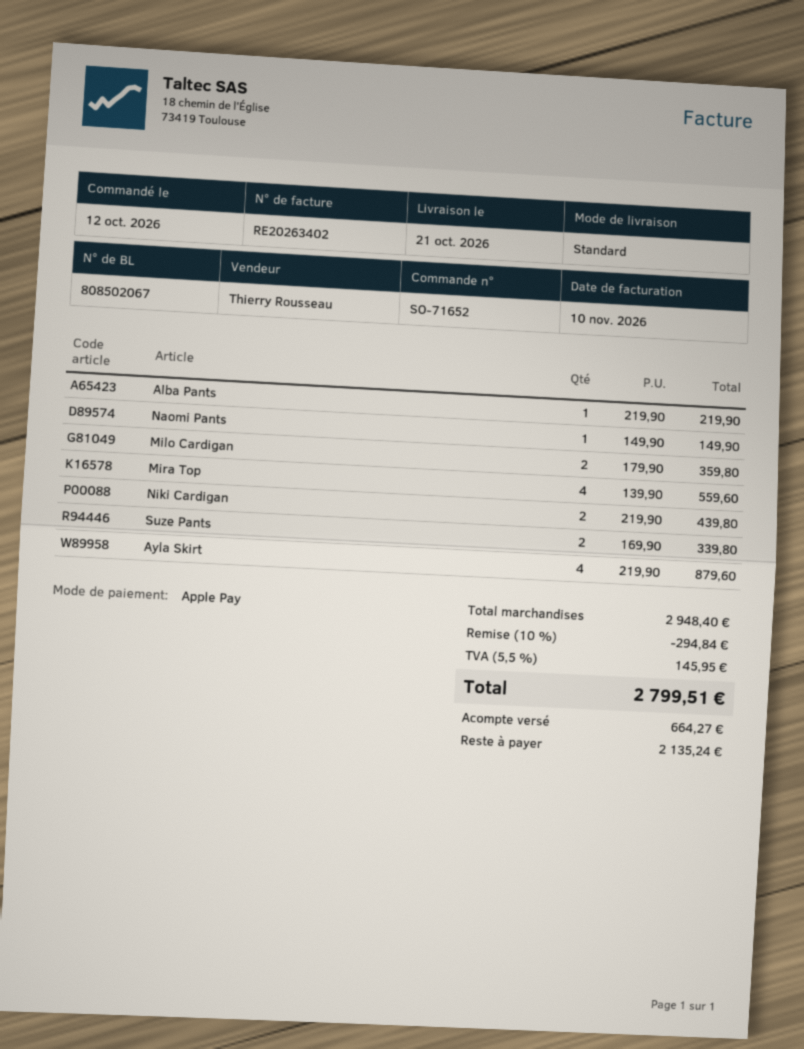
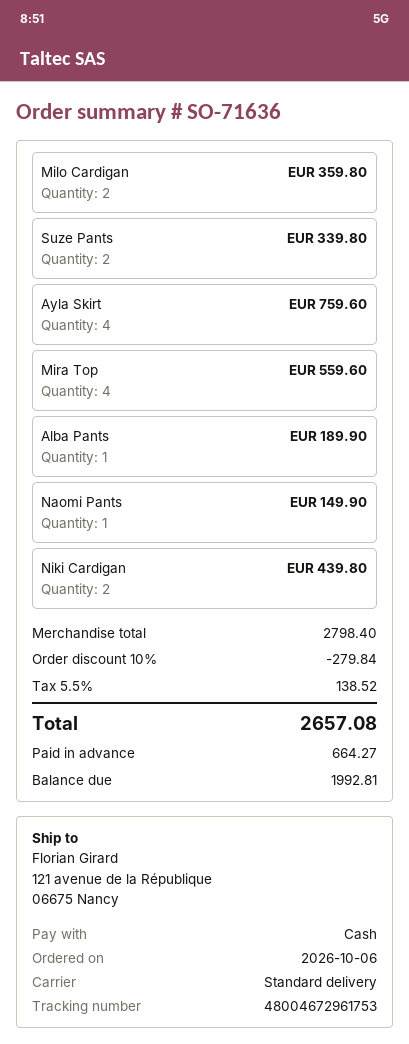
order number: SO-71652 -> SO-71636
order date: 2026-10-12 -> 2026-10-06
payment method: Apple Pay -> cash
Alba Pants: 1 for 219.90 -> 1 for 189.90
Ayla Skirt: 4 for 879.60 -> 4 for 759.60
subtotal: 2948.40 -> 2798.40
discount: 10% = 294.84 -> 10% = 279.84
tax: 5.5% = 145.95 -> 5.5% = 138.52
total: 2799.51 -> 2657.08
balance: 2135.24 -> 1992.81

